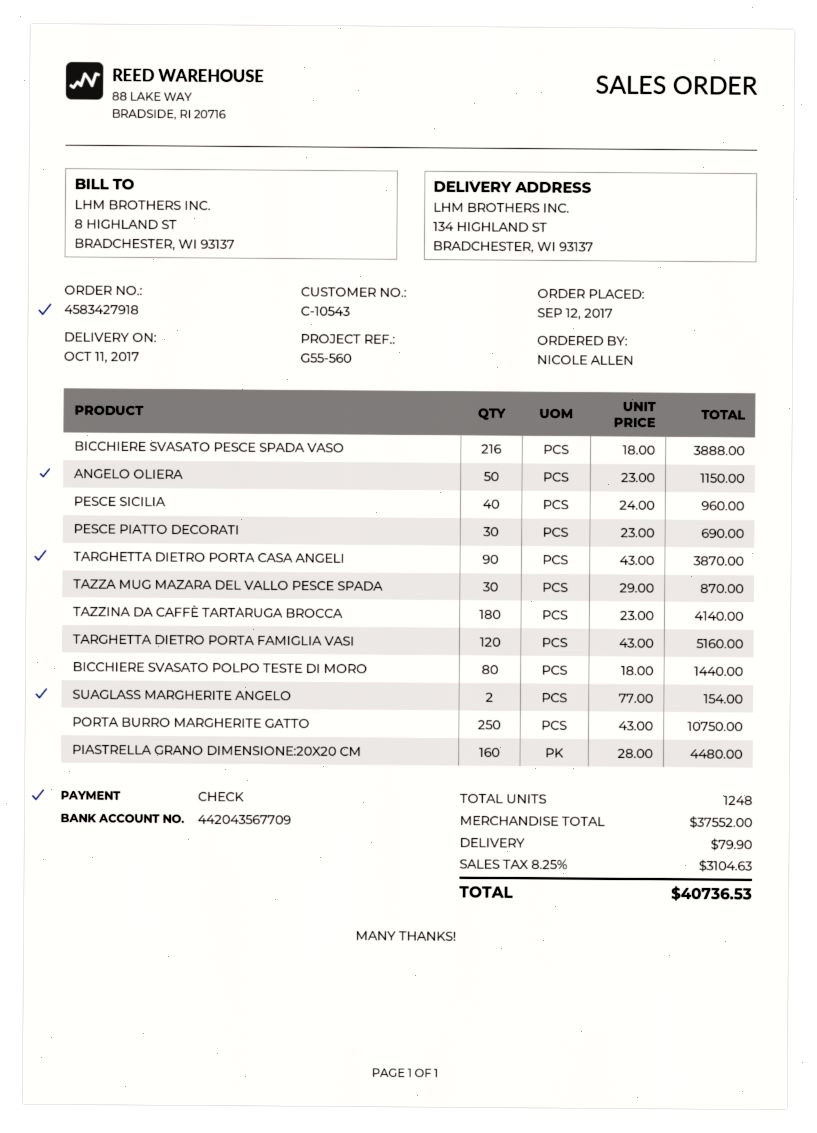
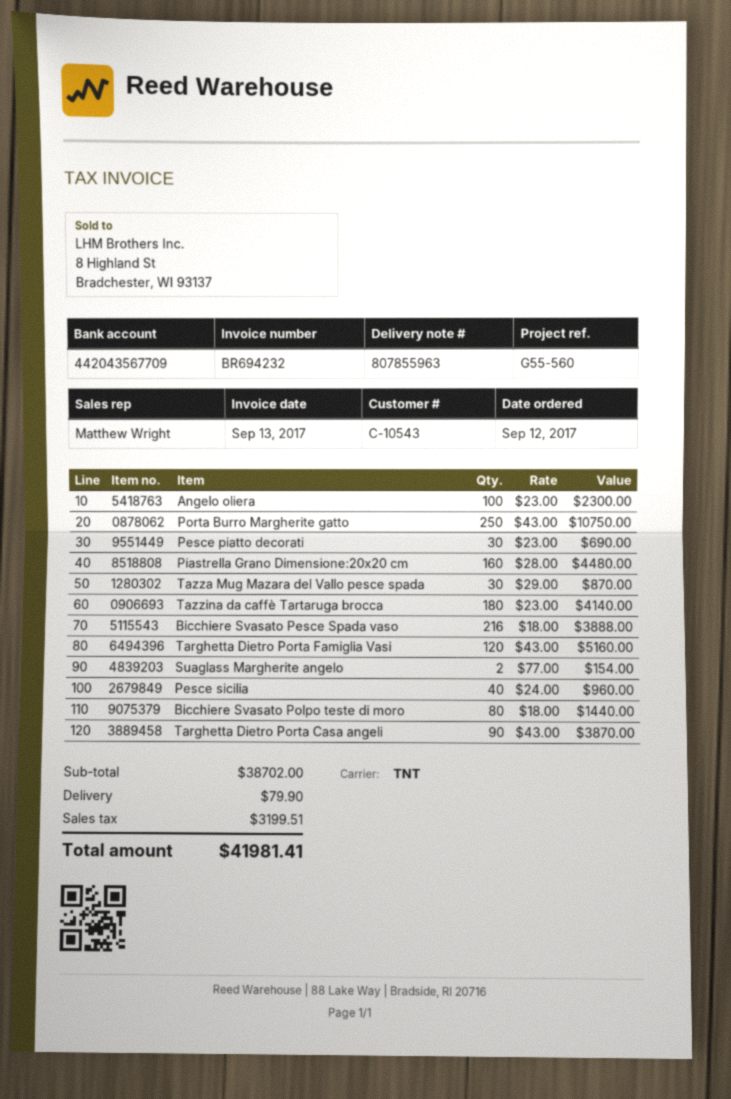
ANGELO OLIERA: 50 x 23.00 = 1150.00 -> 100 x 23.00 = 2300.00
subtotal: 37552.00 -> 38702.00
tax: 3104.63 -> 3199.51
total: 40736.53 -> 41981.41

